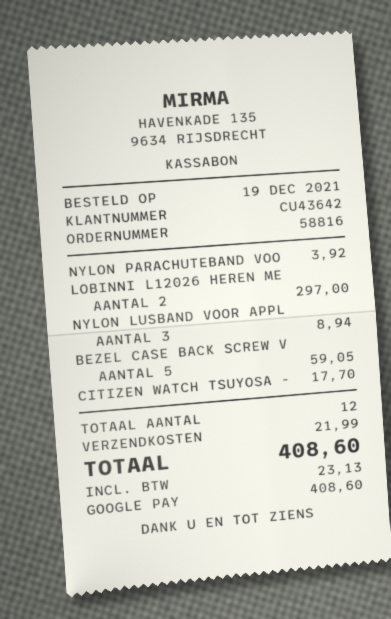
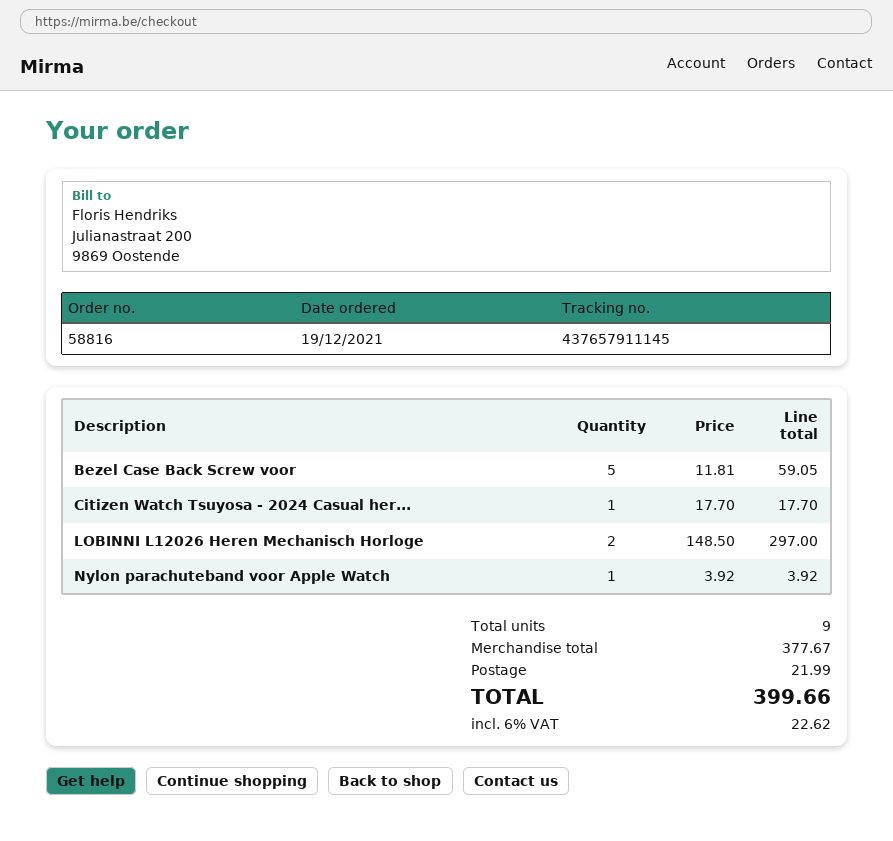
NYLON LUSBAND VOOR APPL: 3 for 8.94 -> none
total quantity: 12 -> 9
tax: 23.13 -> 22.62
total: 408.60 -> 399.66

